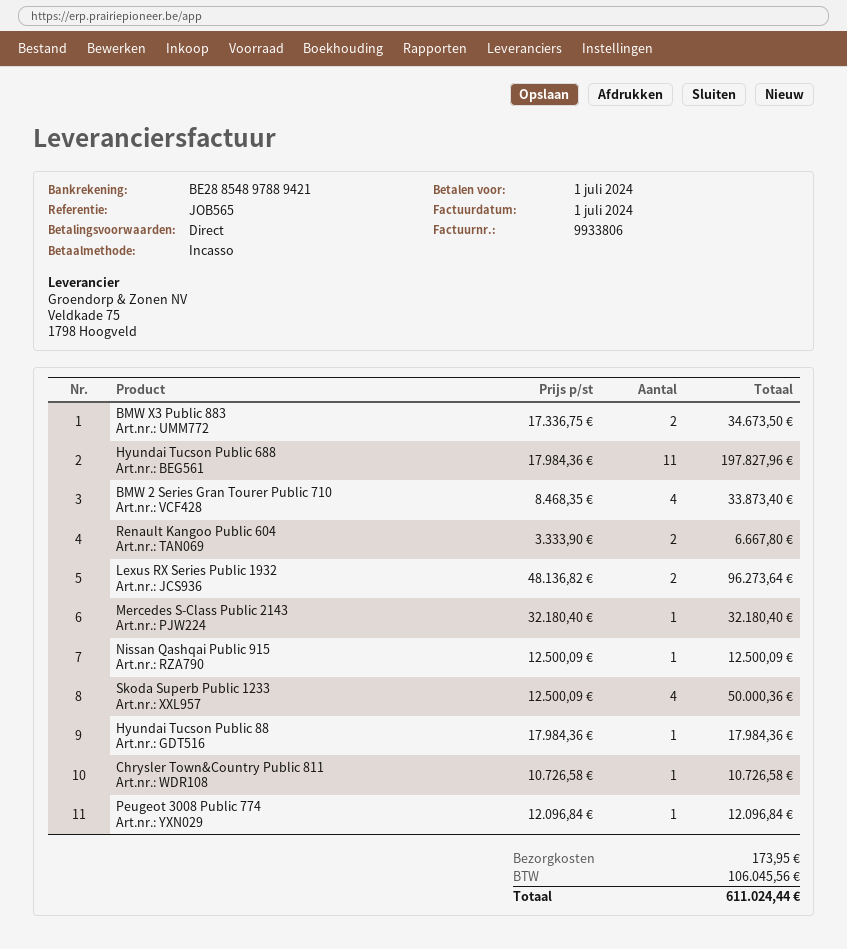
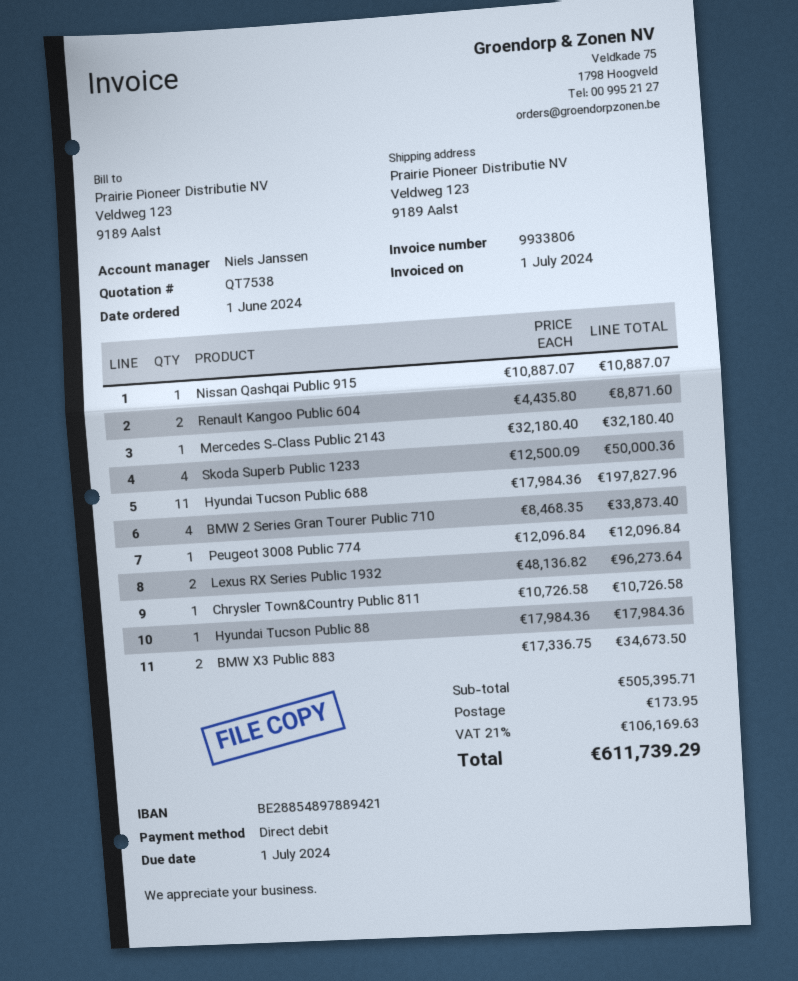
Renault Kangoo Public 604: 2 x 3333.90 = 6667.80 -> 2 x 4435.80 = 8871.60
Nissan Qashqai Public 915: 1 x 12500.09 = 12500.09 -> 1 x 10887.07 = 10887.07
tax: 106045.56 -> 106169.63
total: 611024.44 -> 611739.29

